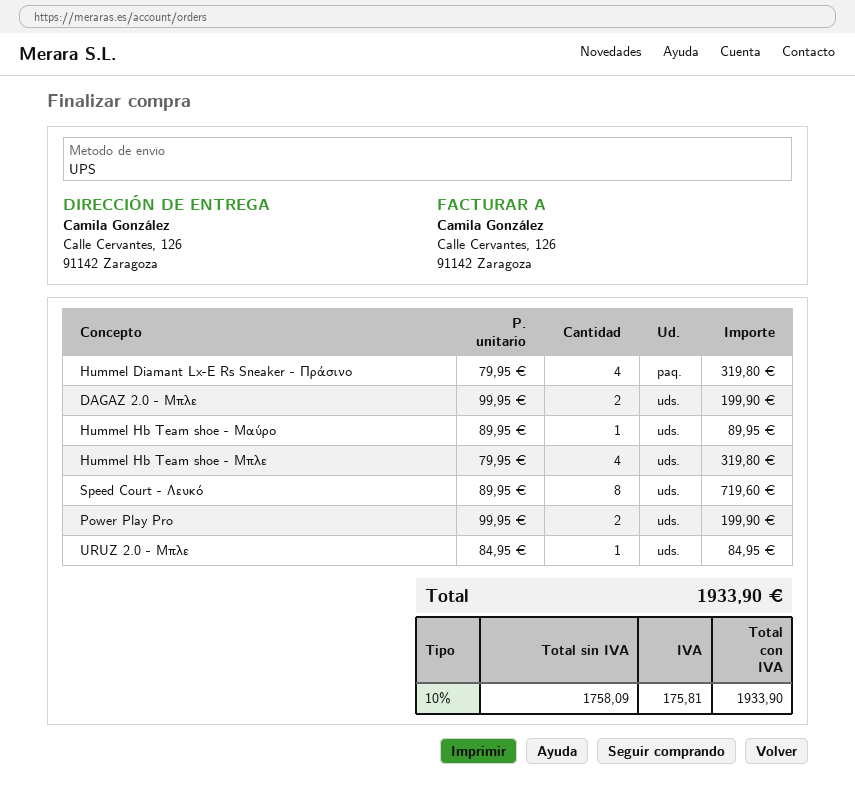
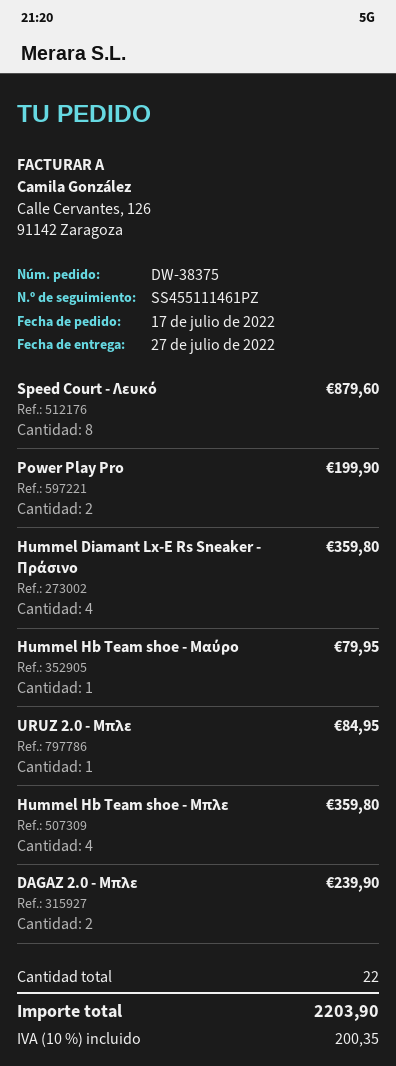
Hummel Diamant Lx-E Rs Sneaker - Πράσινο: 4 for 319.80 -> 4 for 359.80
DAGAZ 2.0 - Μπλε: 2 for 199.90 -> 2 for 239.90
Hummel Hb Team shoe - Μαύρο: 1 for 89.95 -> 1 for 79.95
Hummel Hb Team shoe - Μπλε: 4 for 319.80 -> 4 for 359.80
Speed Court - Λευκό: 8 for 719.60 -> 8 for 879.60
tax: 10% = 175.81 -> 10% = 200.35
total: 1933.90 -> 2203.90

